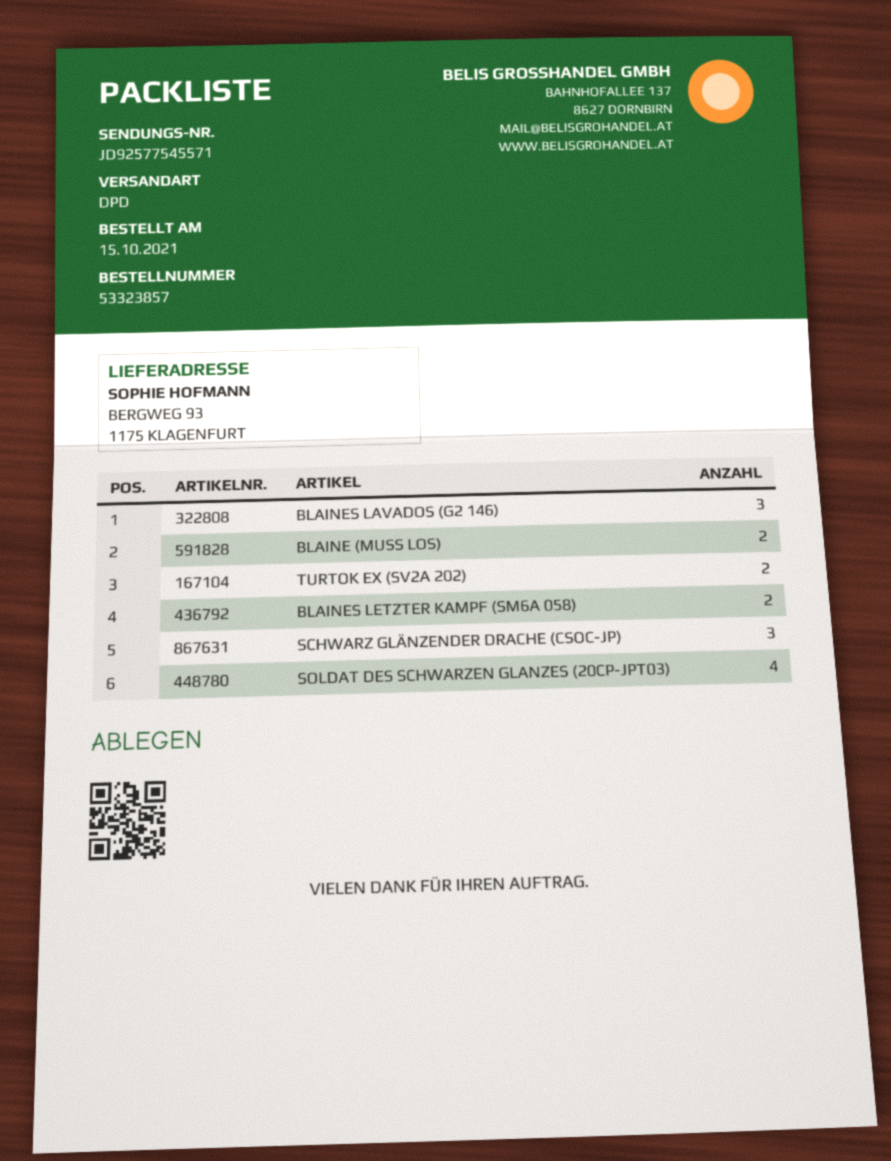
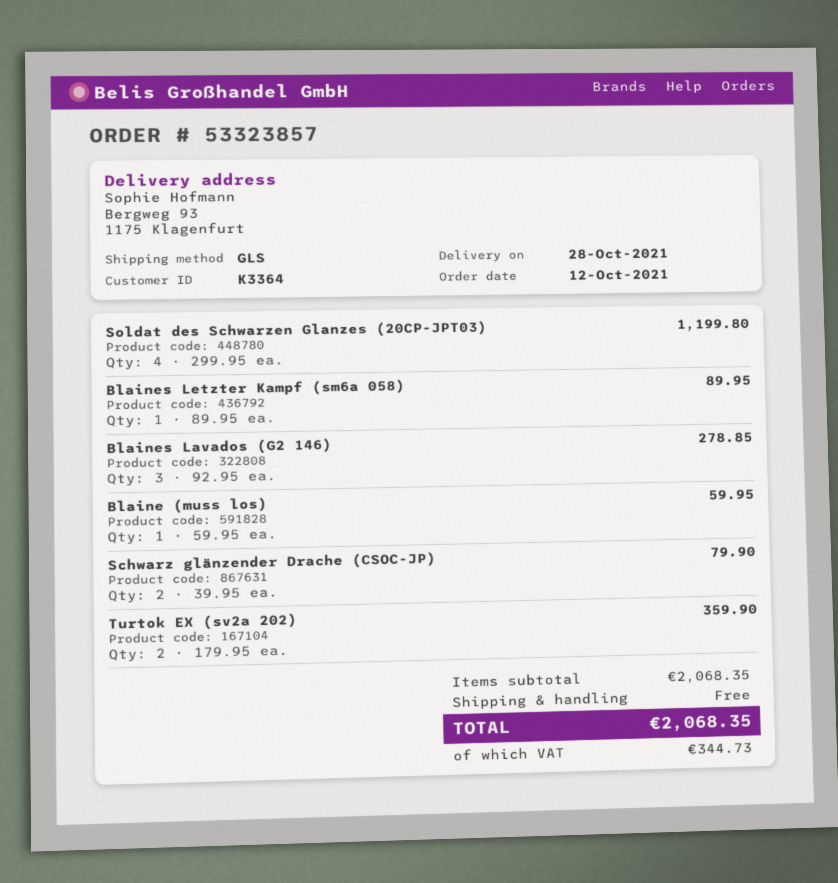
order date: 2021-10-15 -> 2021-10-12
shipping method: DPD -> GLS
BLAINE (MUSS LOS): 2 -> 1
BLAINES LETZTER KAMPF (SM6A 058): 2 -> 1
SCHWARZ GLÄNZENDER DRACHE (CSOC-JP): 3 -> 2

